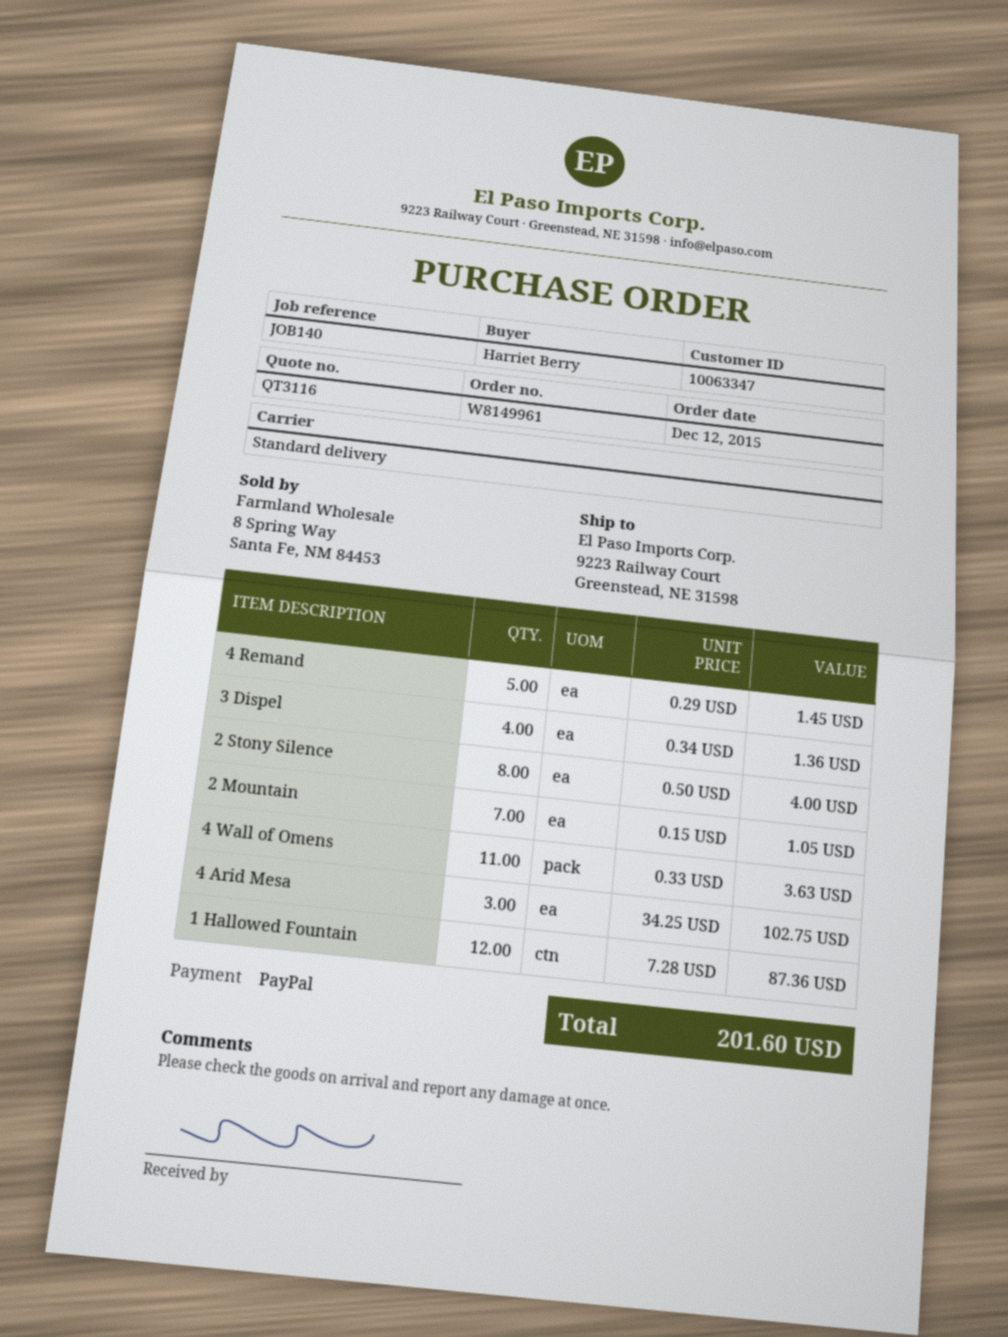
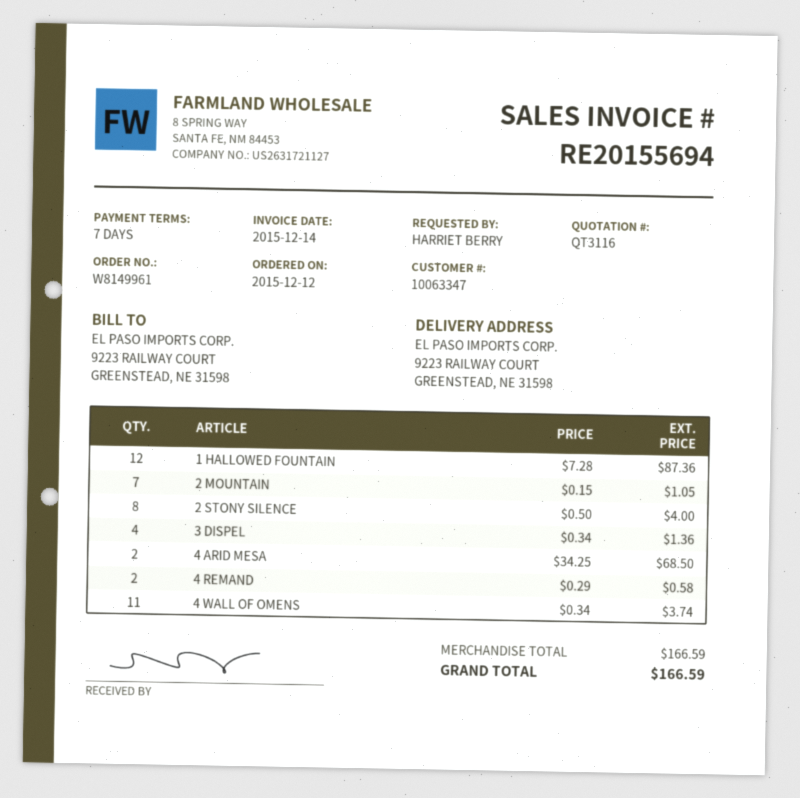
4 Remand: 5 x 0.29 = 1.45 -> 2 x 0.29 = 0.58
4 Wall of Omens: 11 x 0.33 = 3.63 -> 11 x 0.34 = 3.74
4 Arid Mesa: 3 x 34.25 = 102.75 -> 2 x 34.25 = 68.50
total: 201.60 -> 166.59

